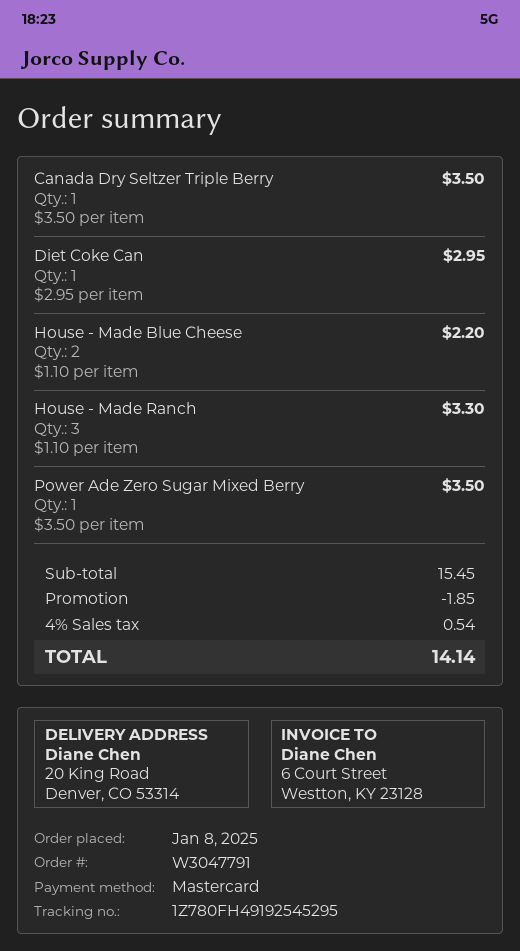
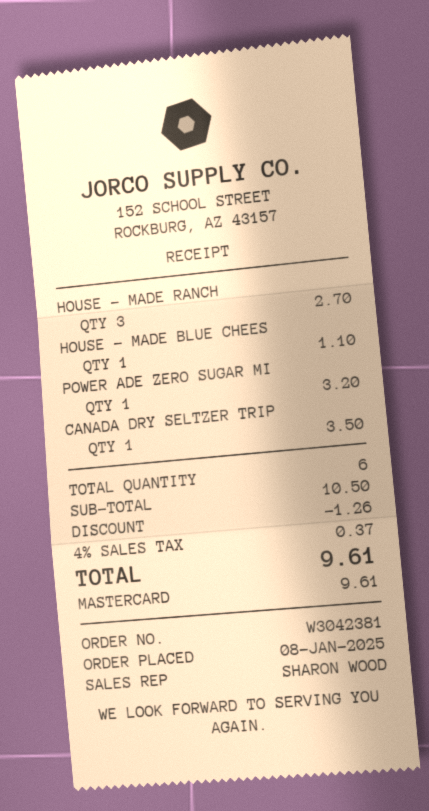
order number: W3047791 -> W3042381
Diet Coke Can: 1 for 2.95 -> none
House - Made Blue Cheese: 2 for 2.20 -> 1 for 1.10
House - Made Ranch: 3 for 3.30 -> 3 for 2.70
Power Ade Zero Sugar Mixed Berry: 1 for 3.50 -> 1 for 3.20
subtotal: 15.45 -> 10.50
discount: 1.85 -> 1.26
tax: 4% = 0.54 -> 4% = 0.37
total: 14.14 -> 9.61

